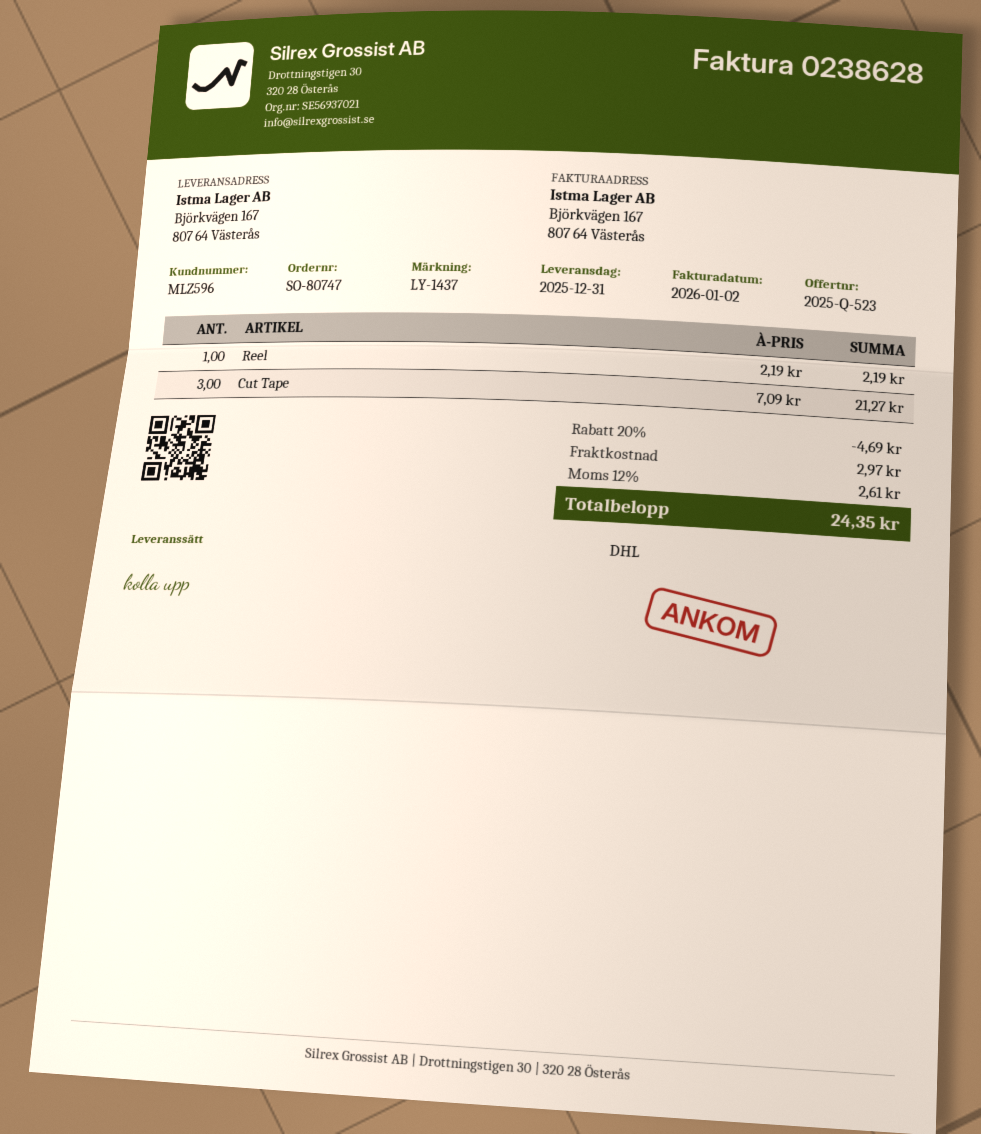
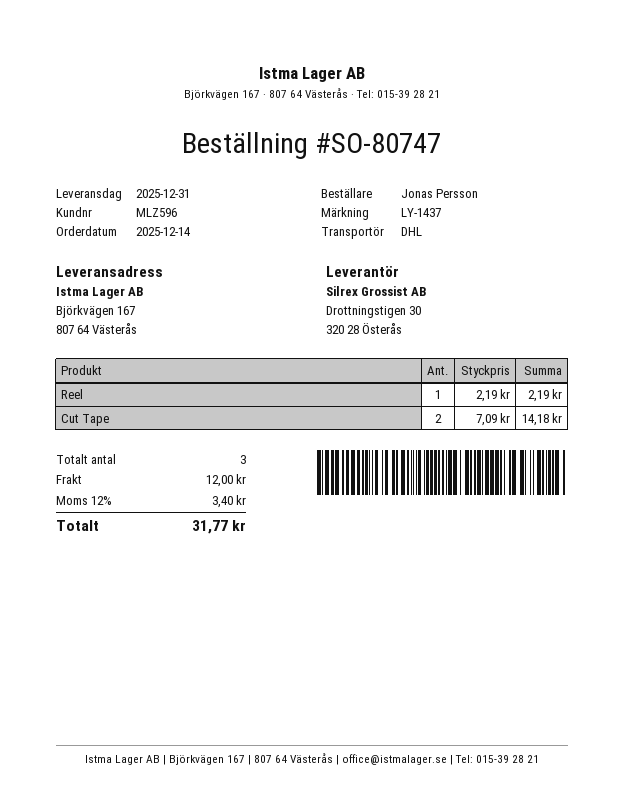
Cut Tape: 3 x 7.09 = 21.27 -> 2 x 7.09 = 14.18
discount: 20% = 4.69 -> none
shipping: 2.97 -> 12.00
tax: 12% = 2.61 -> 12% = 3.40
total: 24.35 -> 31.77

